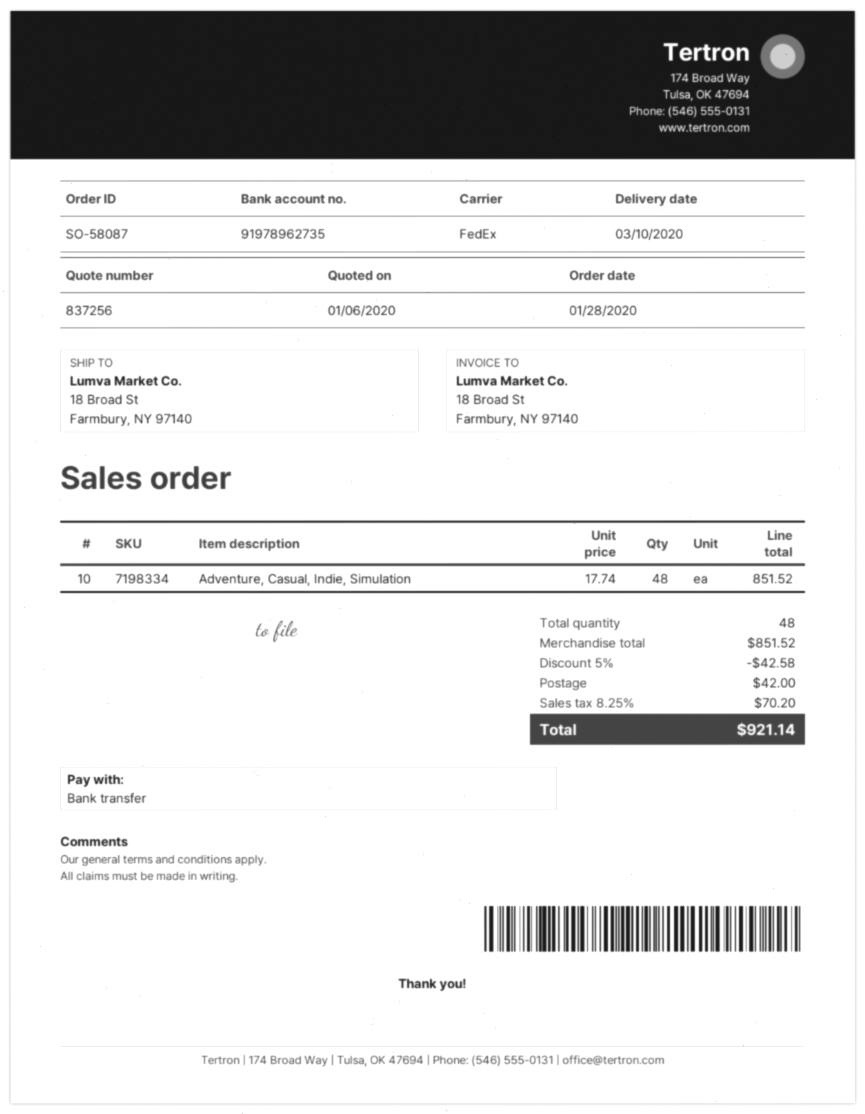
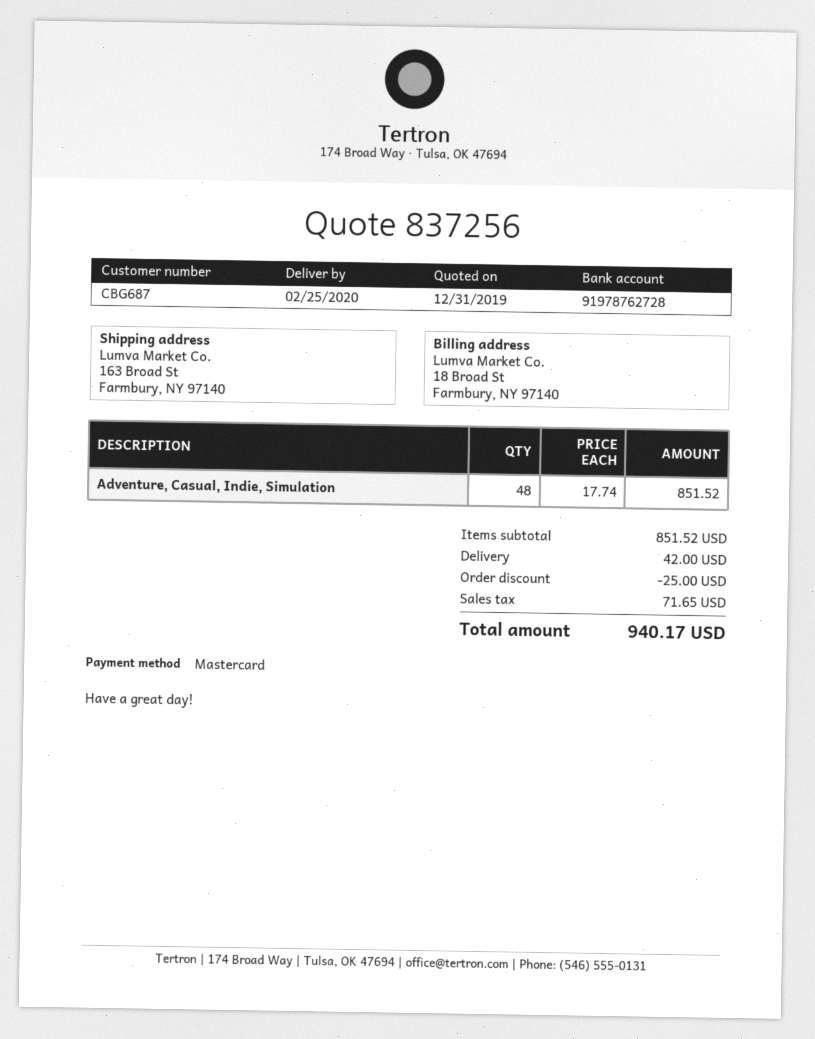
quote date: 2020-01-06 -> 2019-12-31
delivery date: 2020-03-10 -> 2020-02-25
payment method: bank transfer -> Mastercard
bank account: 91978962735 -> 91978762728
ship to: 18 Broad St, Farmbury, NY 97140 -> 163 Broad St, Farmbury, NY 97140
discount: 42.58 -> 25.00
tax: 70.20 -> 71.65
total: 921.14 -> 940.17

